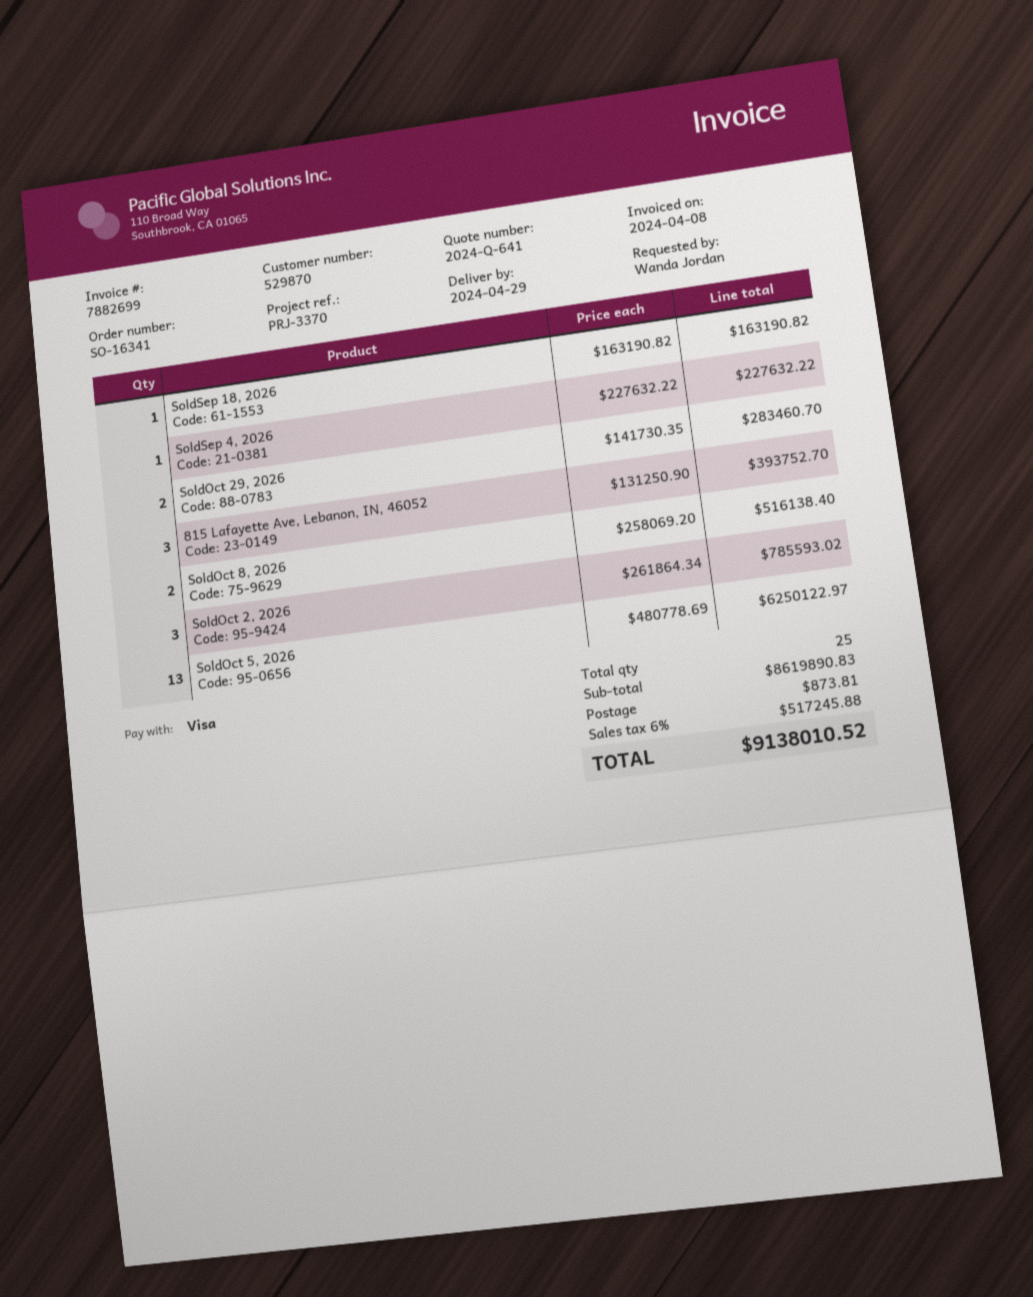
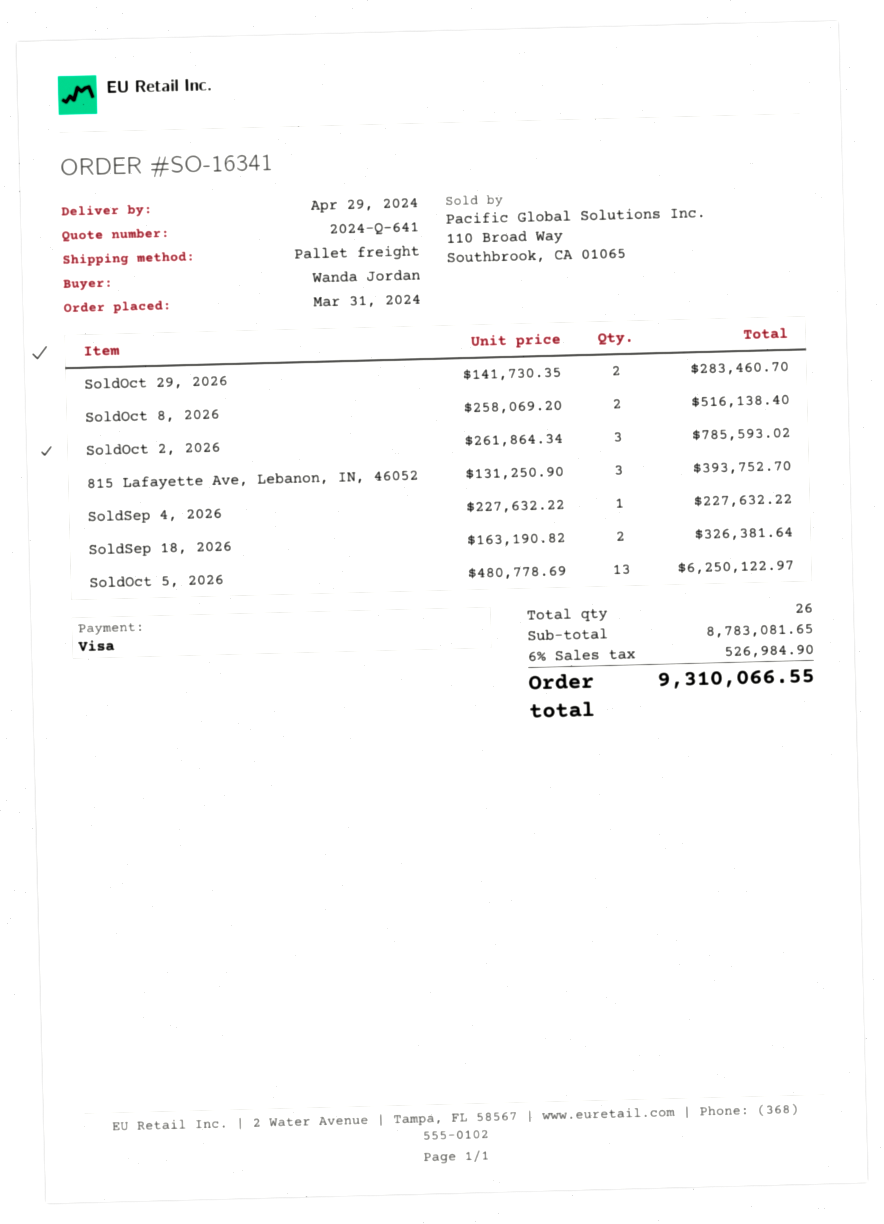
SoldSep 18, 2026: 1 x 163190.82 = 163190.82 -> 2 x 163190.82 = 326381.64
total quantity: 25 -> 26
subtotal: 8619890.83 -> 8783081.65
shipping: 873.81 -> none
tax: 6% = 517245.88 -> 6% = 526984.90
total: 9138010.52 -> 9310066.55

